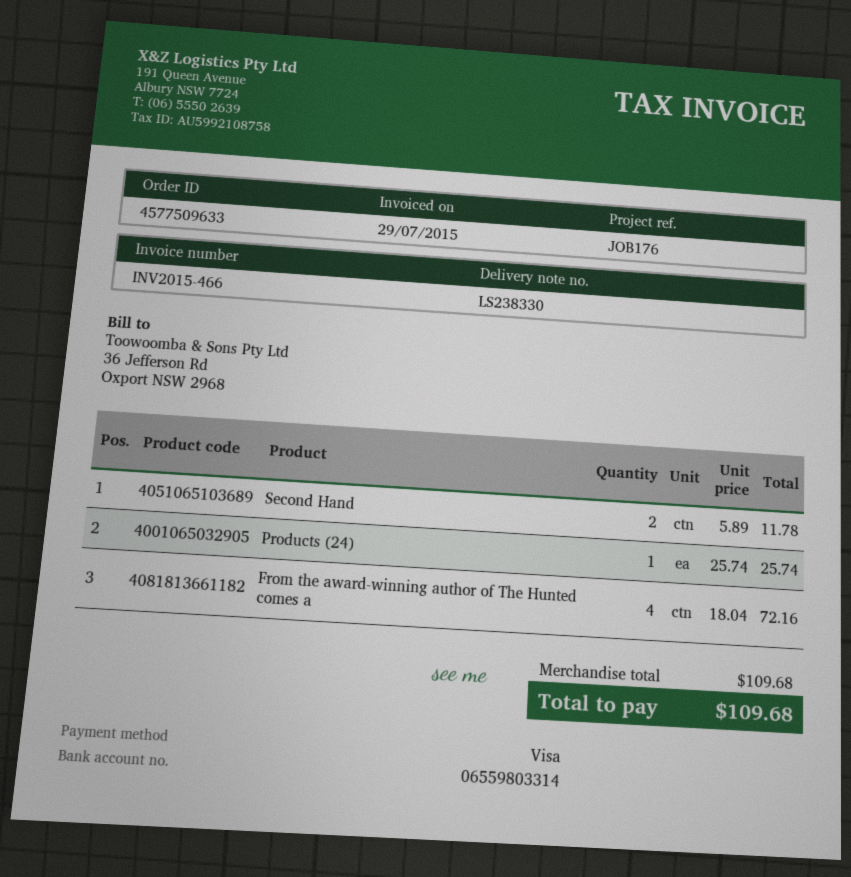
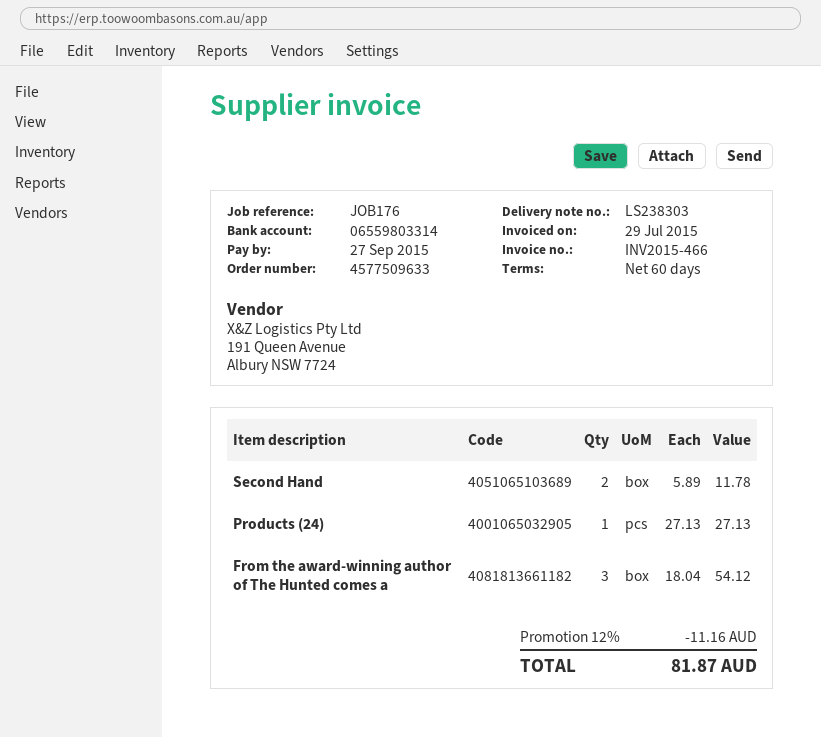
delivery note number: LS238330 -> LS238303
Products (24): 1 x 25.74 = 25.74 -> 1 x 27.13 = 27.13
From the award-winning author of The Hunted comes a: 4 x 18.04 = 72.16 -> 3 x 18.04 = 54.12
discount: none -> 12% = 11.16
total: 109.68 -> 81.87

